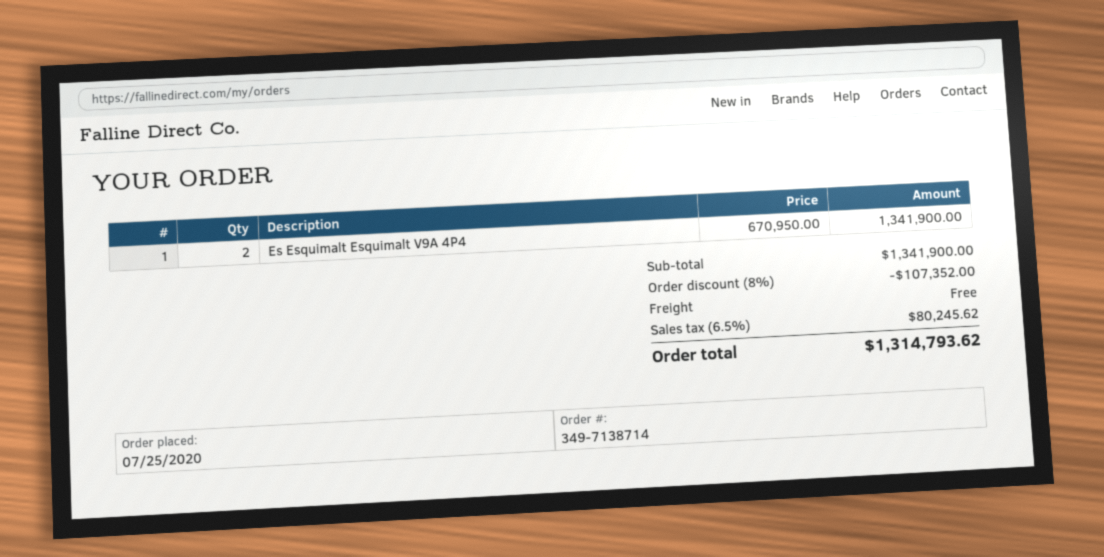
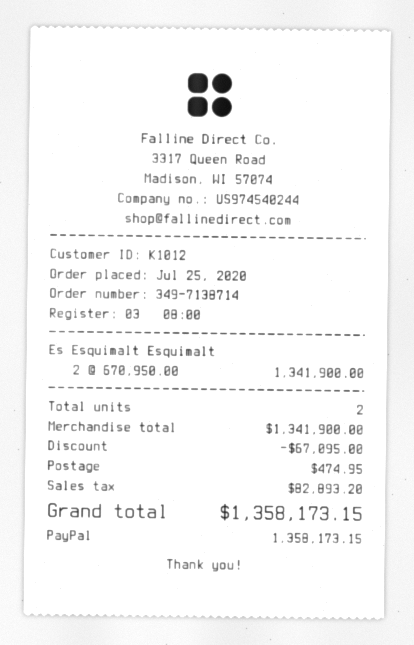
discount: 107352.00 -> 67095.00
shipping: 0.00 -> 474.95
tax: 80245.62 -> 82893.20
total: 1314793.62 -> 1358173.15

